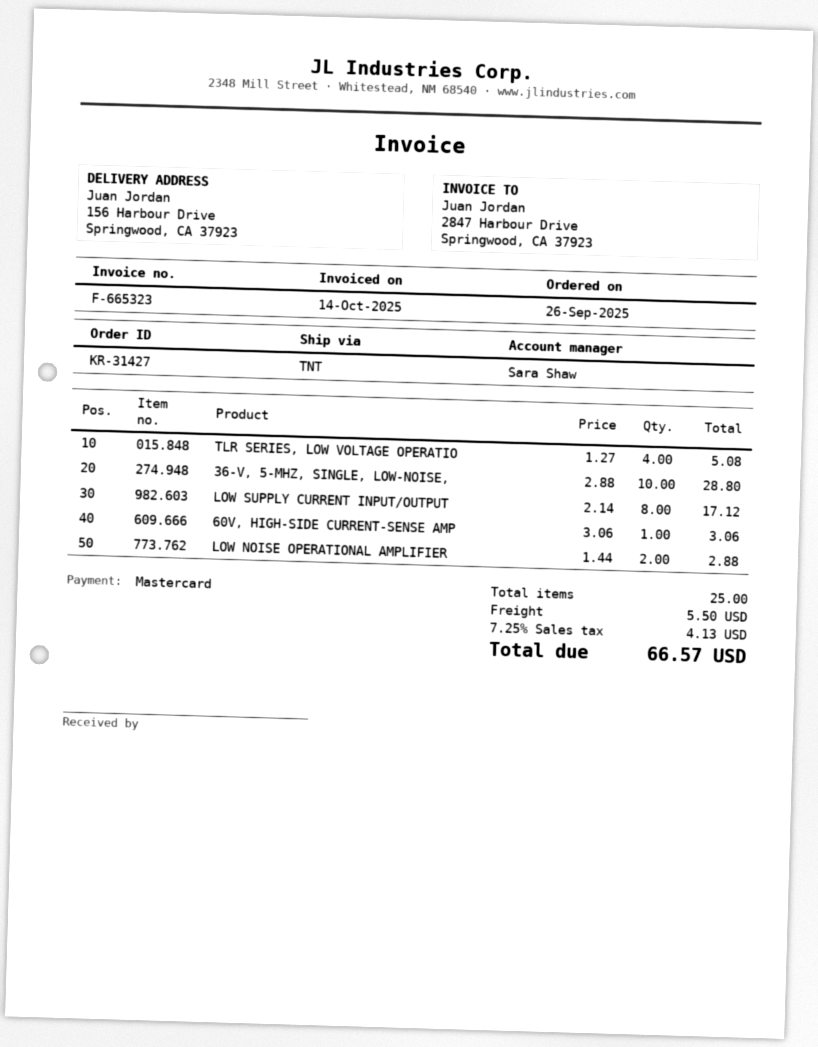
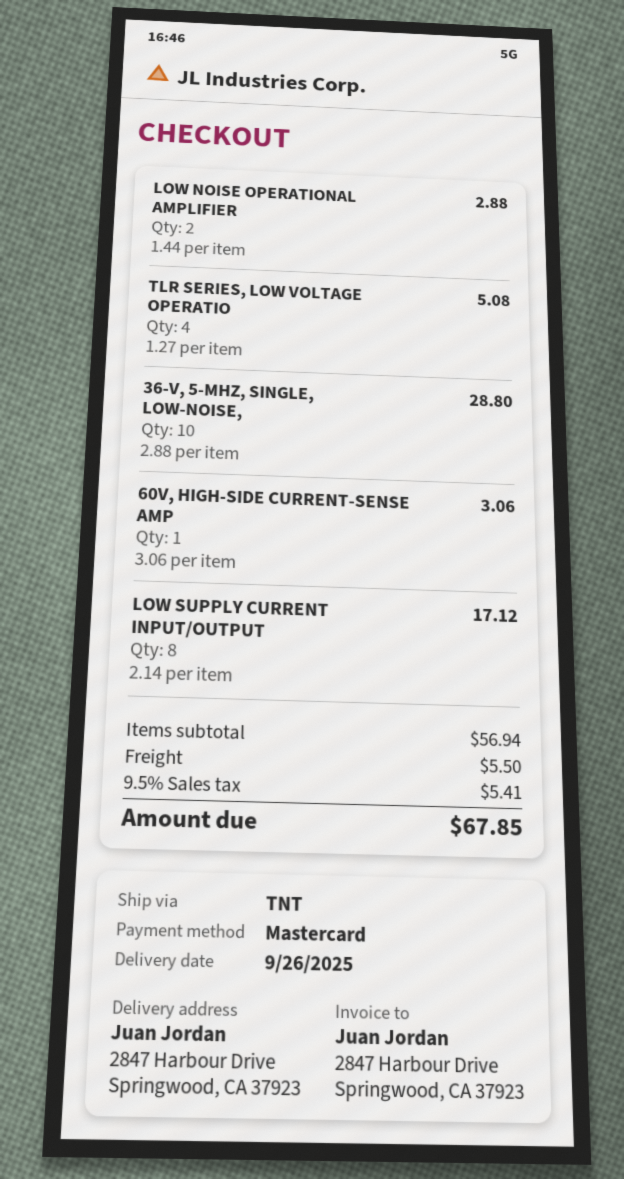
ship to: 156 Harbour Drive, Springwood, CA 37923 -> 2847 Harbour Drive, Springwood, CA 37923
tax: 7.25% = 4.13 -> 9.5% = 5.41
total: 66.57 -> 67.85

